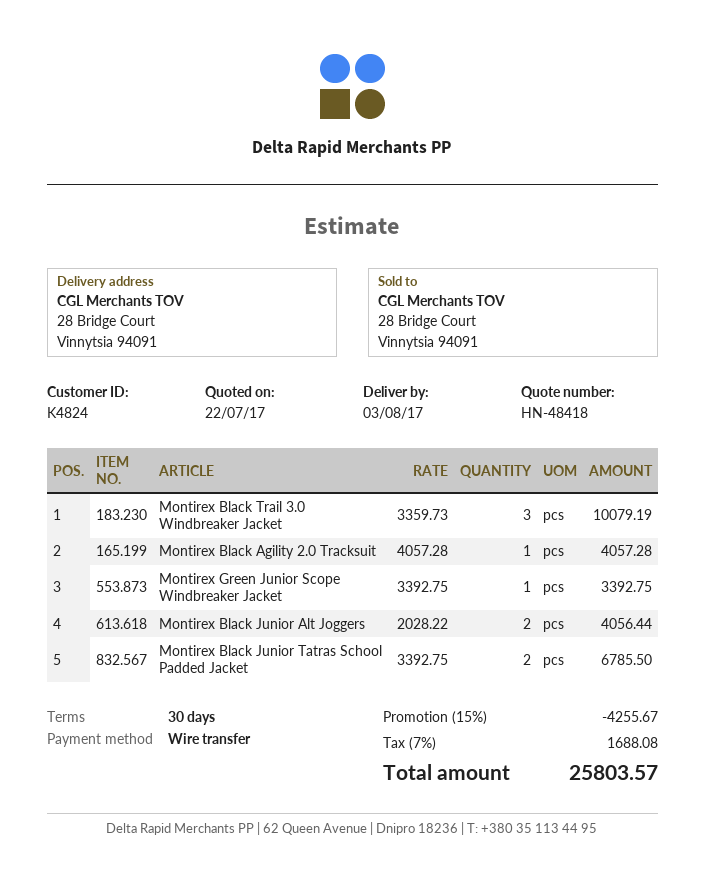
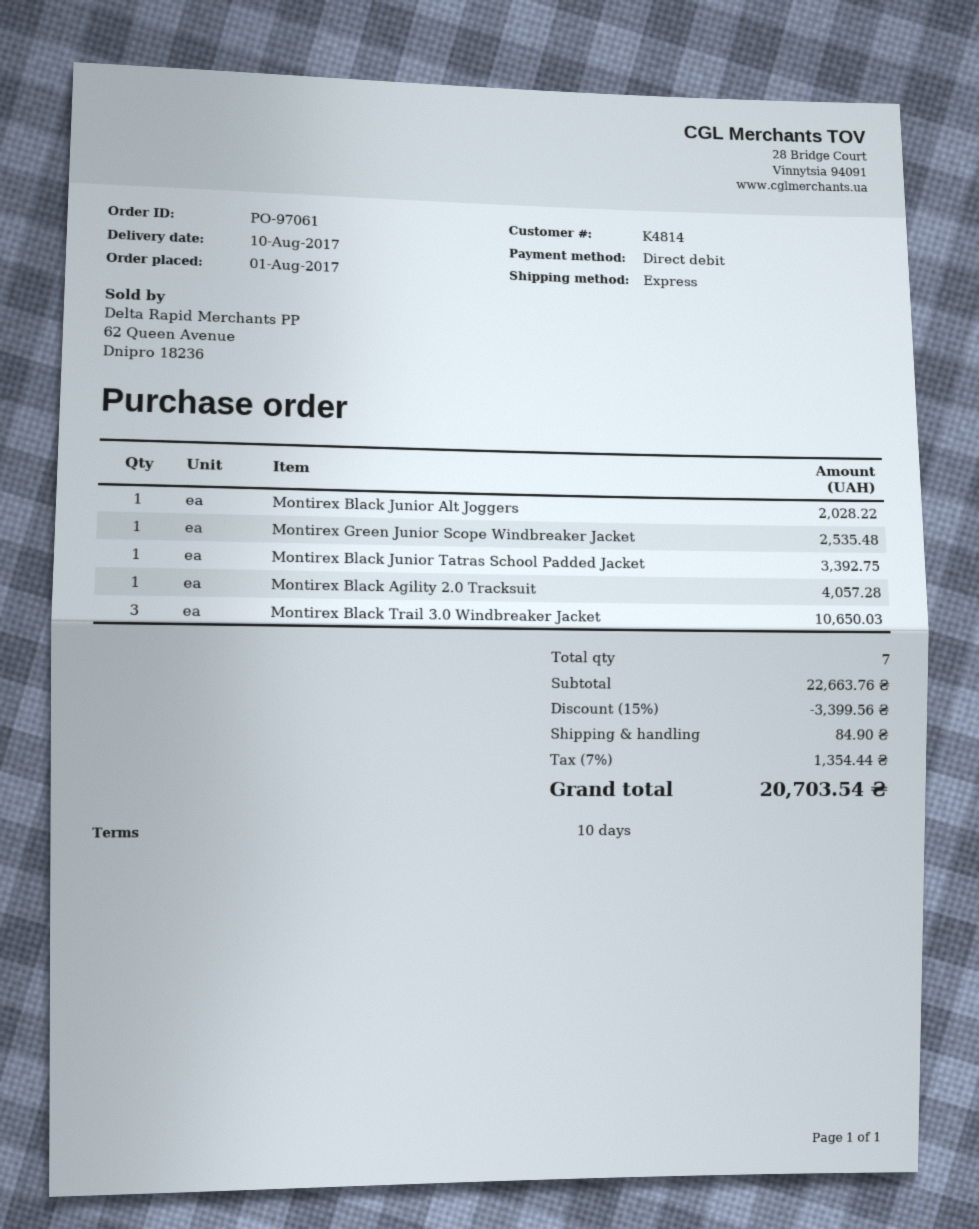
delivery date: 2017-08-03 -> 2017-08-10
payment terms: 30 days -> 10 days
customer number: K4824 -> K4814
payment method: bank transfer -> direct debit
Montirex Black Trail 3.0 Windbreaker Jacket: 3 for 10079.19 -> 3 for 10650.03
Montirex Green Junior Scope Windbreaker Jacket: 1 for 3392.75 -> 1 for 2535.48
Montirex Black Junior Alt Joggers: 2 for 4056.44 -> 1 for 2028.22
Montirex Black Junior Tatras School Padded Jacket: 2 for 6785.50 -> 1 for 3392.75
discount: 15% = 4255.67 -> 15% = 3399.56
shipping: none -> 84.90
tax: 7% = 1688.08 -> 7% = 1354.44
total: 25803.57 -> 20703.54

